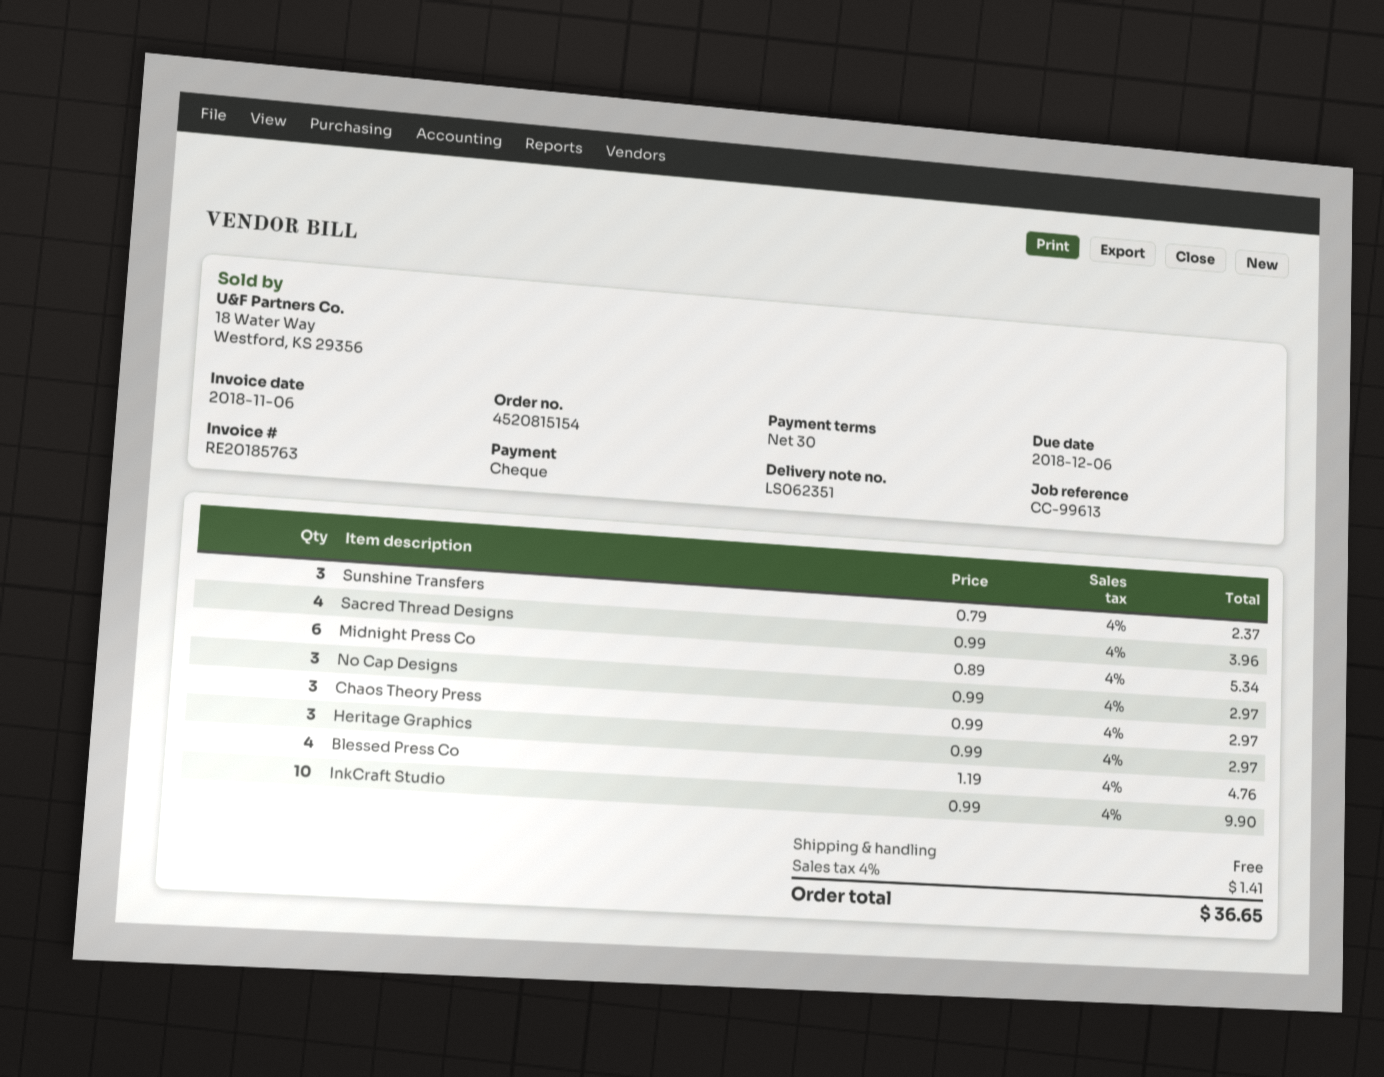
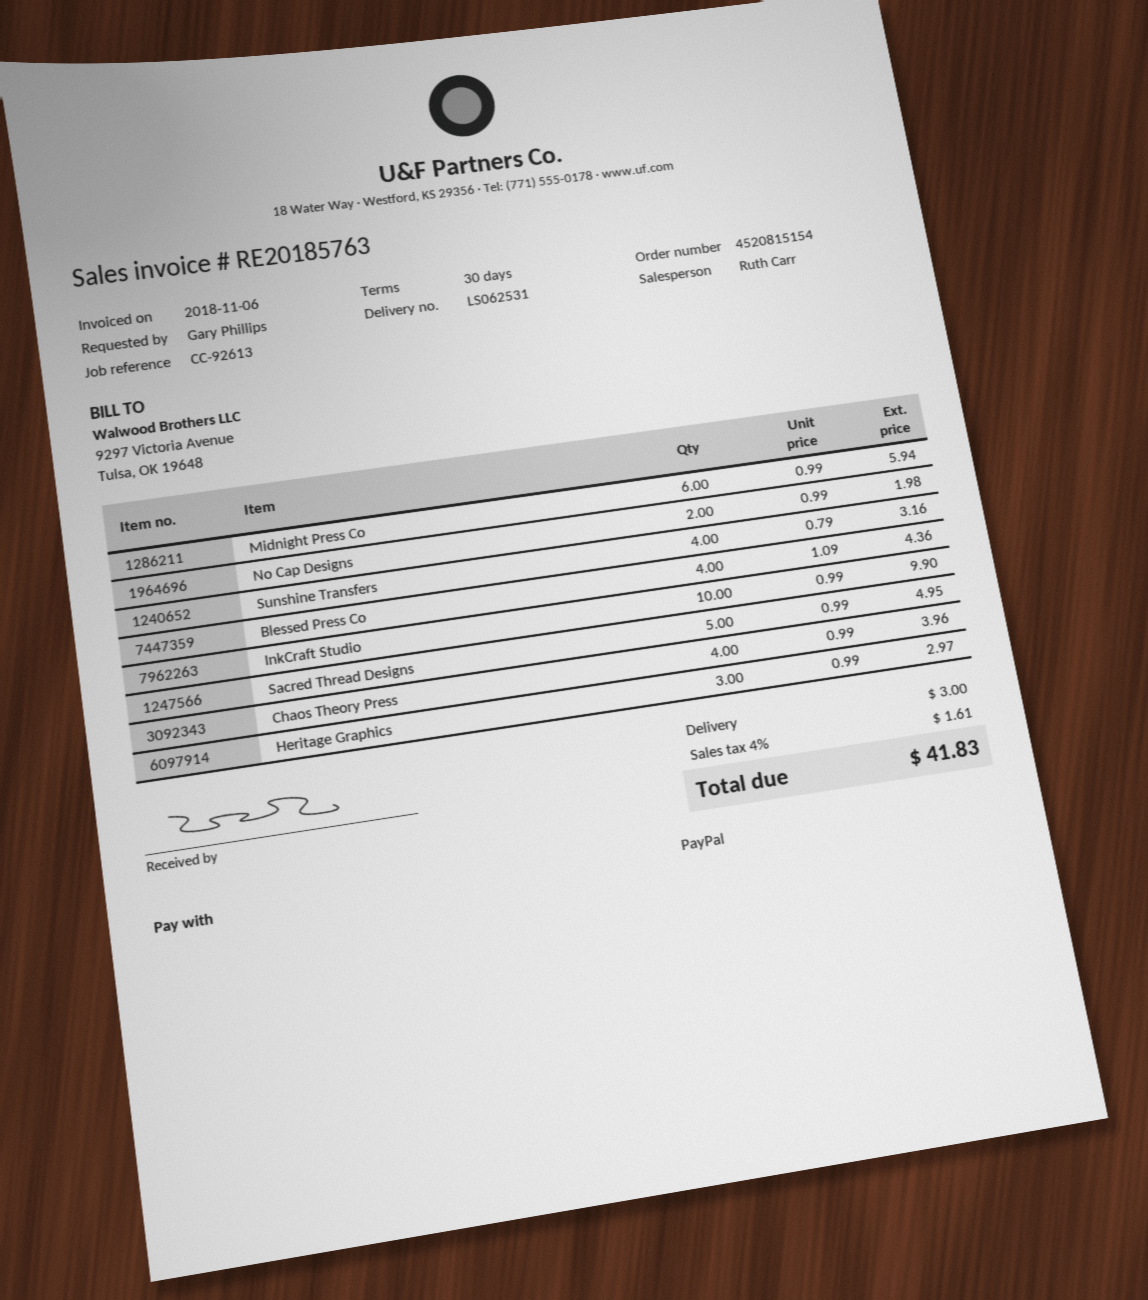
delivery note number: LS062351 -> LS062531
reference: CC-99613 -> CC-92613
payment method: cheque -> PayPal
Sunshine Transfers: 3 x 0.79 = 2.37 -> 4 x 0.79 = 3.16
Sacred Thread Designs: 4 x 0.99 = 3.96 -> 5 x 0.99 = 4.95
Midnight Press Co: 6 x 0.89 = 5.34 -> 6 x 0.99 = 5.94
No Cap Designs: 3 x 0.99 = 2.97 -> 2 x 0.99 = 1.98
Chaos Theory Press: 3 x 0.99 = 2.97 -> 4 x 0.99 = 3.96
Blessed Press Co: 4 x 1.19 = 4.76 -> 4 x 1.09 = 4.36
shipping: 0.00 -> 3.00
tax: 4% = 1.41 -> 4% = 1.61
total: 36.65 -> 41.83

